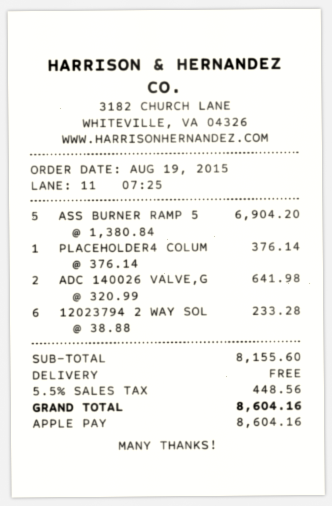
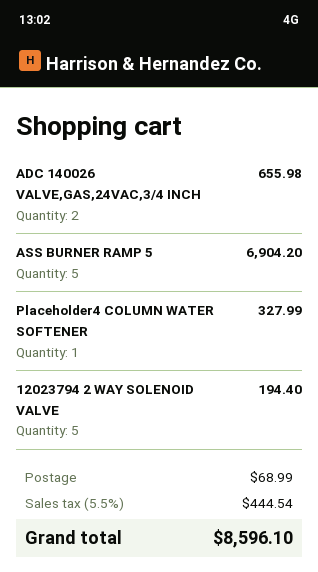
PLACEHOLDER4 COLUM: 1 for 376.14 -> 1 for 327.99
ADC 140026 VALVE,G: 2 for 641.98 -> 2 for 655.98
12023794 2 WAY SOL: 6 for 233.28 -> 5 for 194.40
shipping: 0.00 -> 68.99
tax: 5.5% = 448.56 -> 5.5% = 444.54
total: 8604.16 -> 8596.10

